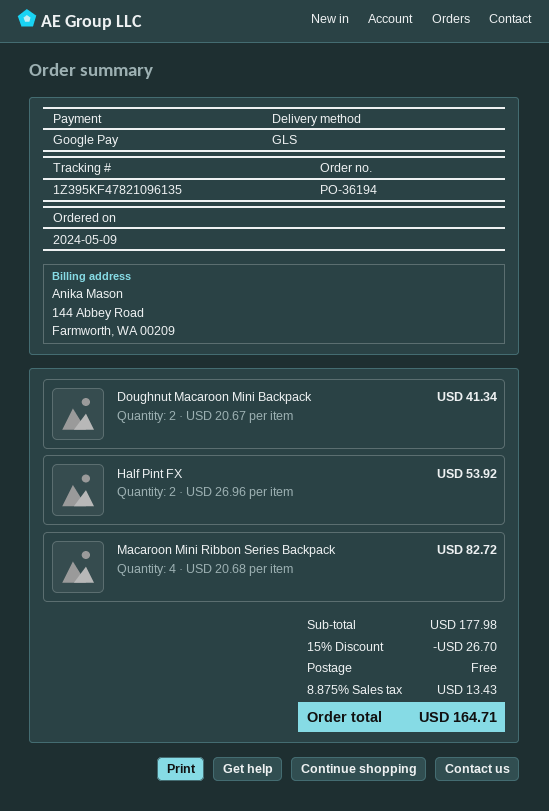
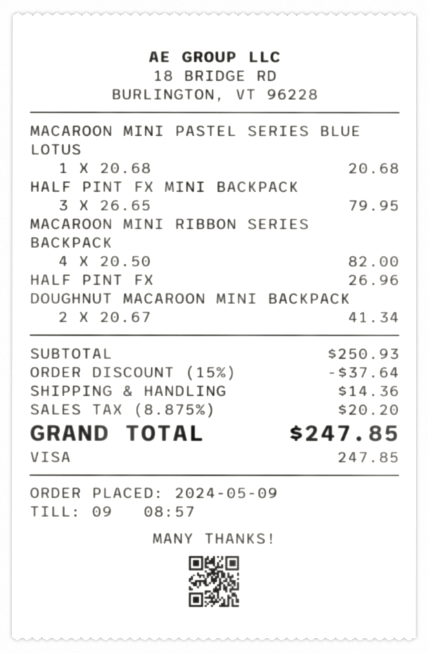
payment method: Google Pay -> Visa
Half Pint FX: 2 x 26.96 = 53.92 -> 1 x 26.96 = 26.96
Macaroon Mini Ribbon Series Backpack: 4 x 20.68 = 82.72 -> 4 x 20.50 = 82.00
MACAROON MINI PASTEL SERIES BLUE LOTUS: none -> 1 x 20.68 = 20.68
HALF PINT FX MINI BACKPACK: none -> 3 x 26.65 = 79.95
subtotal: 177.98 -> 250.93
discount: 15% = 26.70 -> 15% = 37.64
shipping: 0.00 -> 14.36
tax: 8.875% = 13.43 -> 8.875% = 20.20
total: 164.71 -> 247.85

